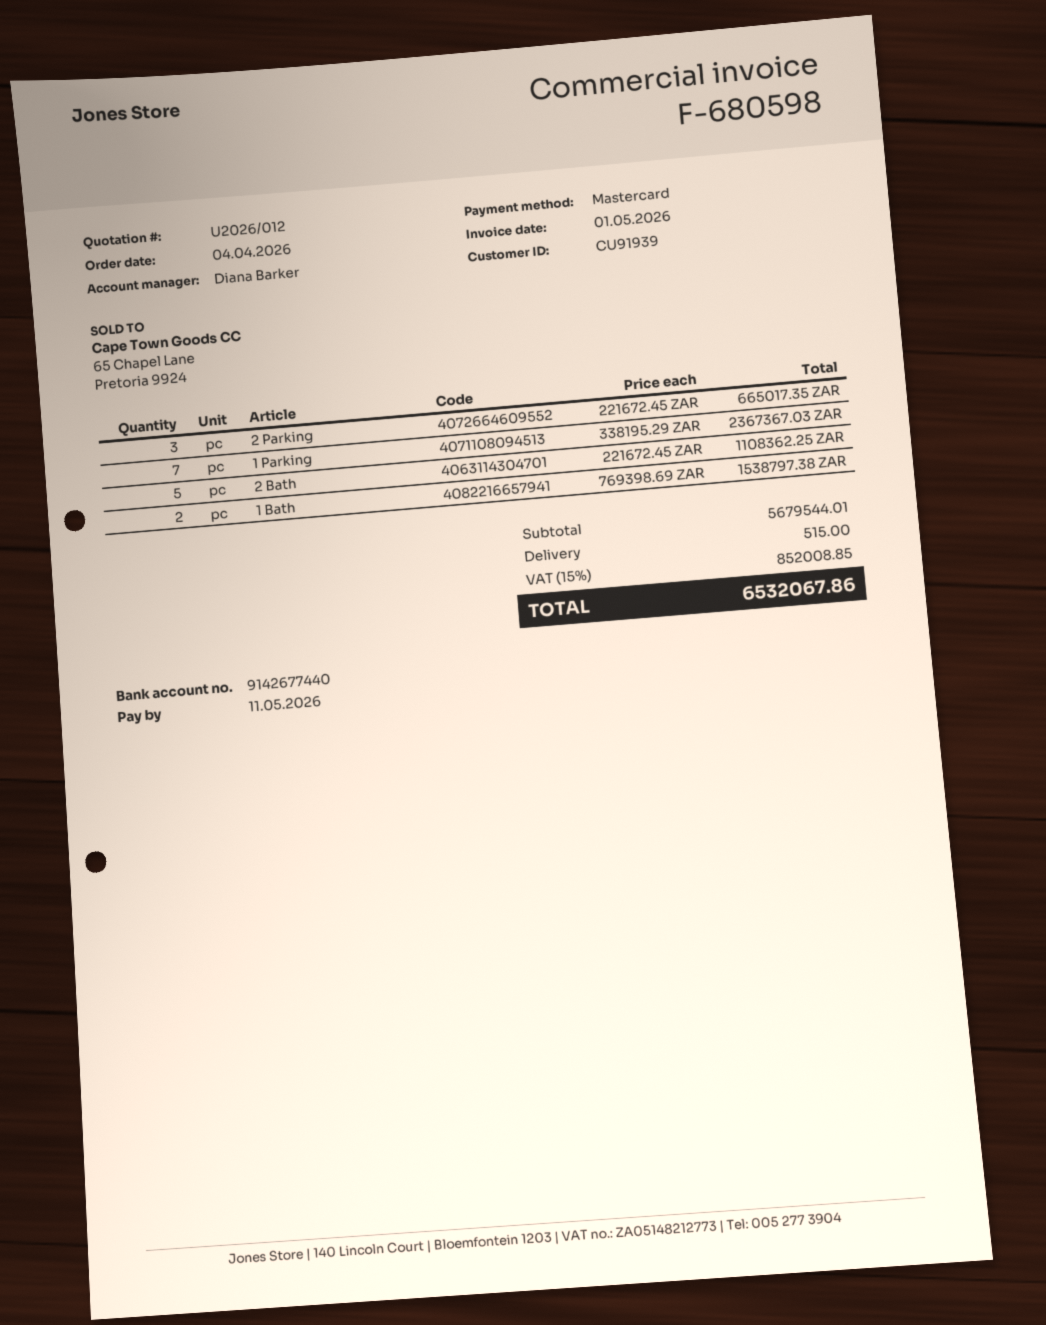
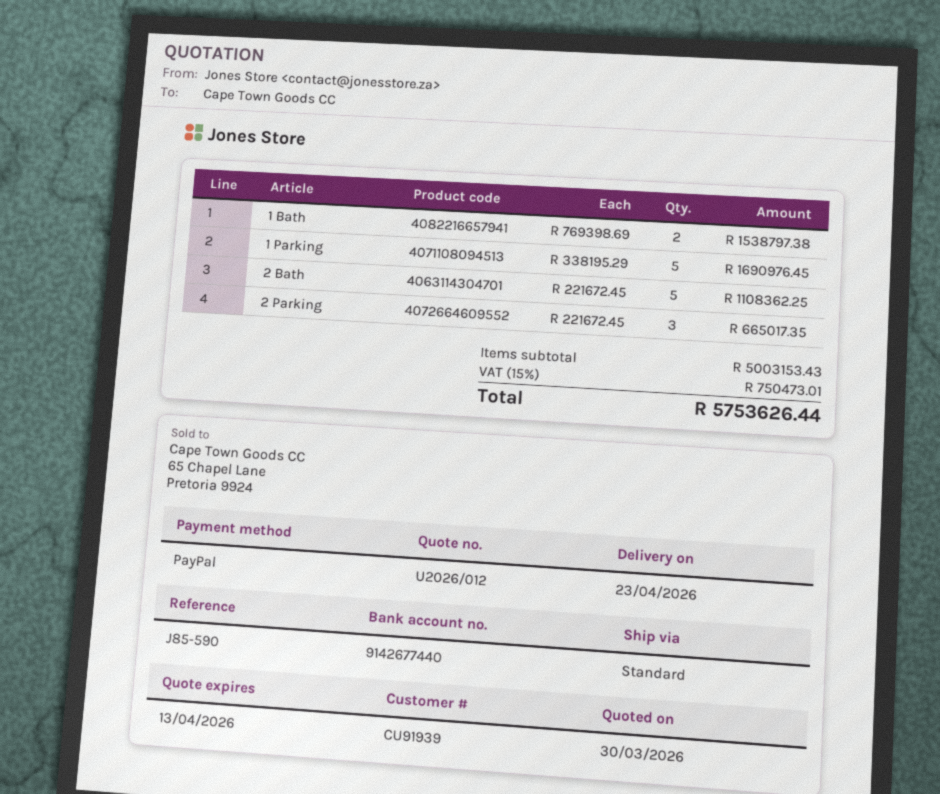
payment method: Mastercard -> PayPal
1 Parking: 7 x 338195.29 = 2367367.03 -> 5 x 338195.29 = 1690976.45
subtotal: 5679544.01 -> 5003153.43
shipping: 515.00 -> none
tax: 15% = 852008.85 -> 15% = 750473.01
total: 6532067.86 -> 5753626.44

